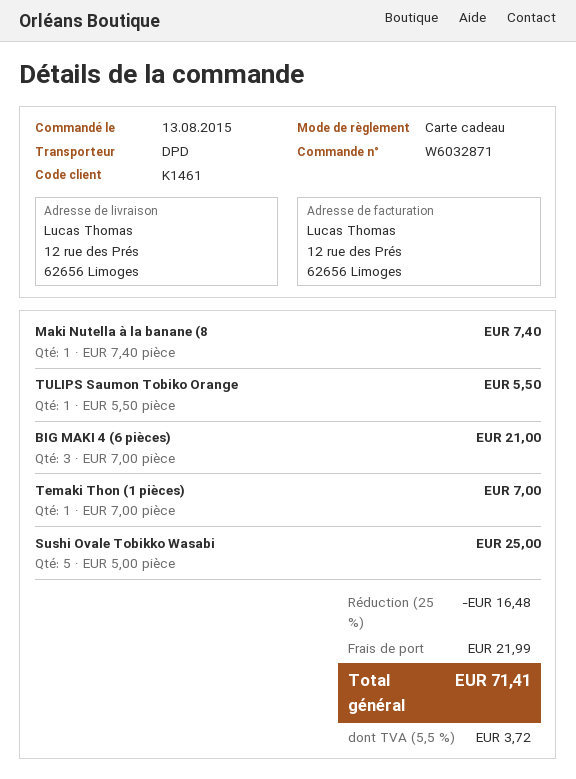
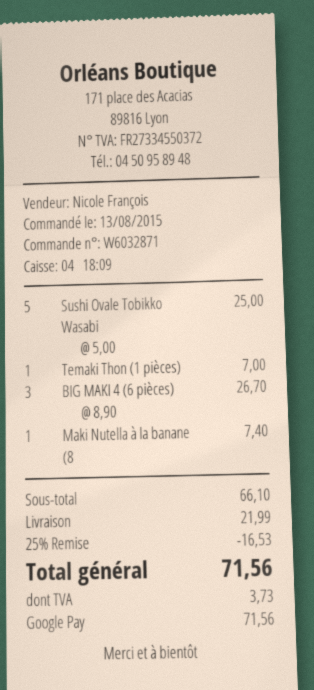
payment method: gift card -> Google Pay
TULIPS Saumon Tobiko Orange: 1 x 5.50 = 5.50 -> none
BIG MAKI 4 (6 pièces): 3 x 7.00 = 21.00 -> 3 x 8.90 = 26.70
discount: 25% = 16.48 -> 25% = 16.53
tax: 3.72 -> 3.73
total: 71.41 -> 71.56

